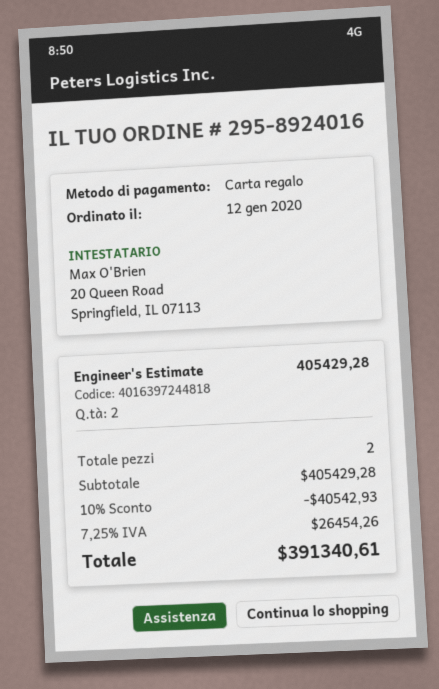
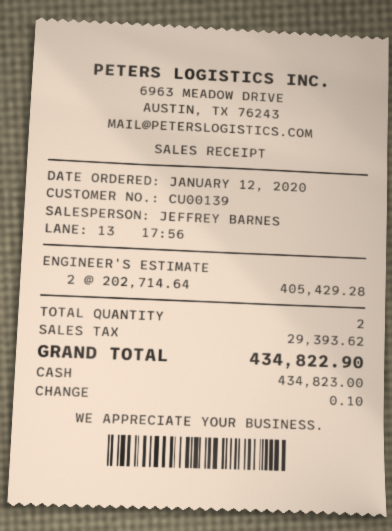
payment method: gift card -> cash
discount: 10% = 40542.93 -> none
tax: 26454.26 -> 29393.62
total: 391340.61 -> 434822.90

